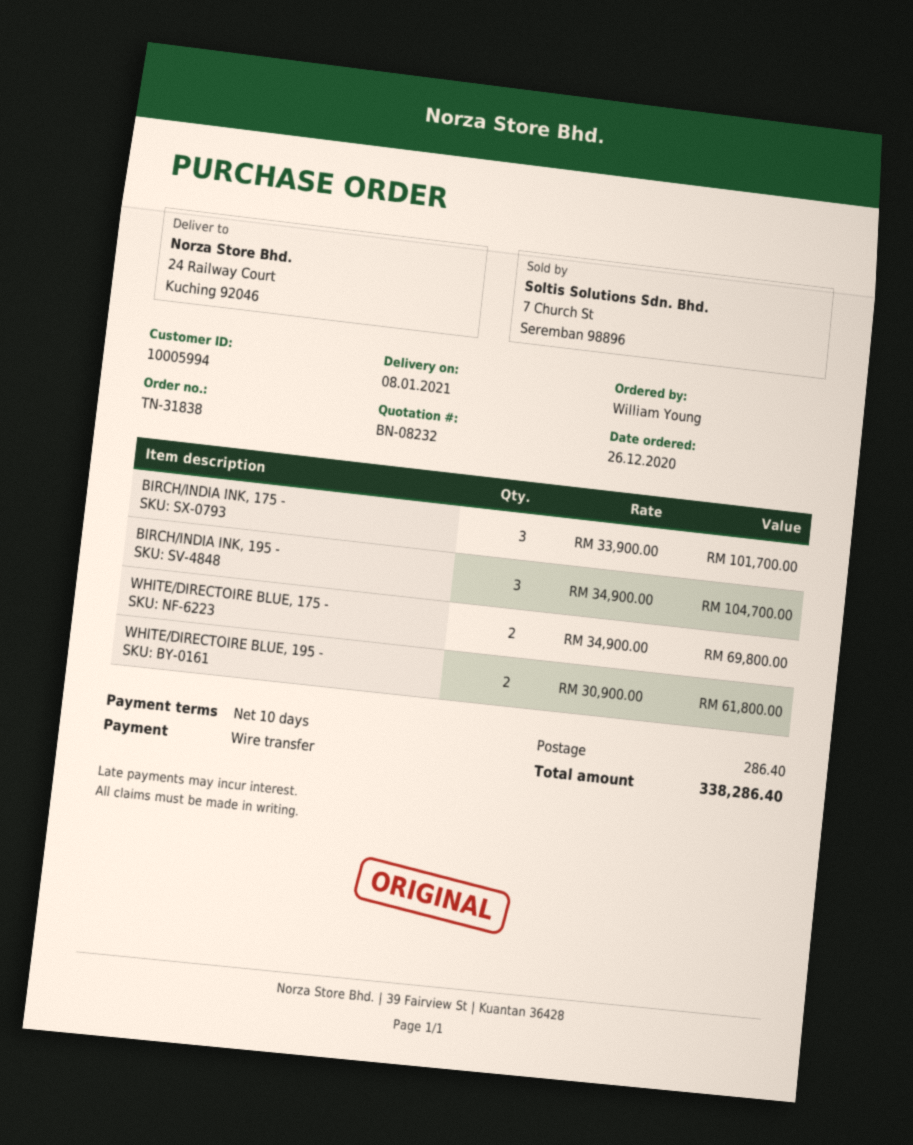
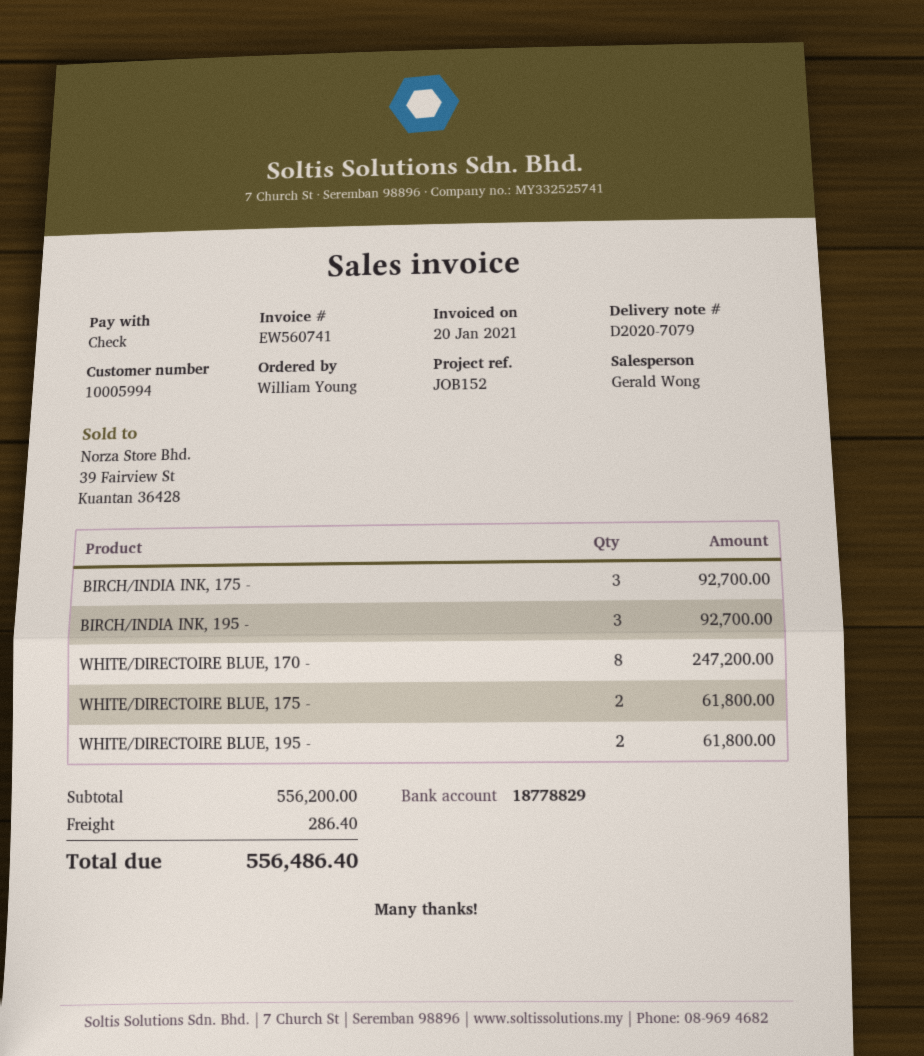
payment method: bank transfer -> cheque
BIRCH/INDIA INK, 175 -: 3 for 101700.00 -> 3 for 92700.00
BIRCH/INDIA INK, 195 -: 3 for 104700.00 -> 3 for 92700.00
WHITE/DIRECTOIRE BLUE, 175 -: 2 for 69800.00 -> 2 for 61800.00
WHITE/DIRECTOIRE BLUE, 170 -: none -> 8 for 247200.00
total: 338286.40 -> 556486.40

